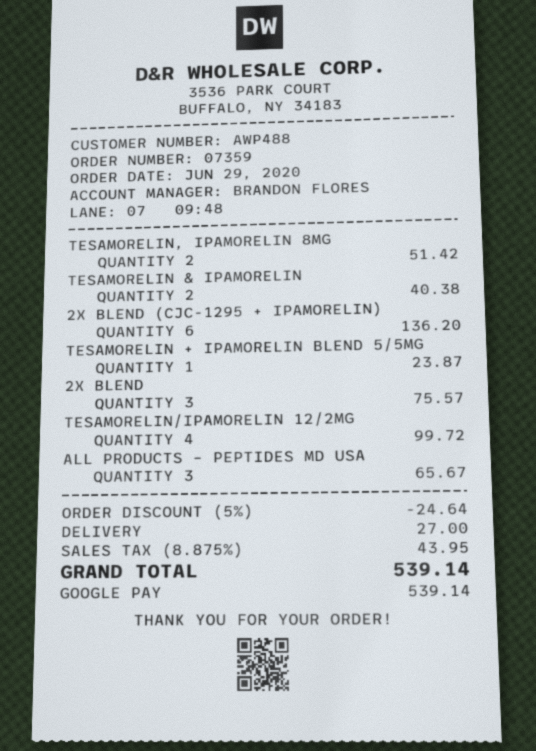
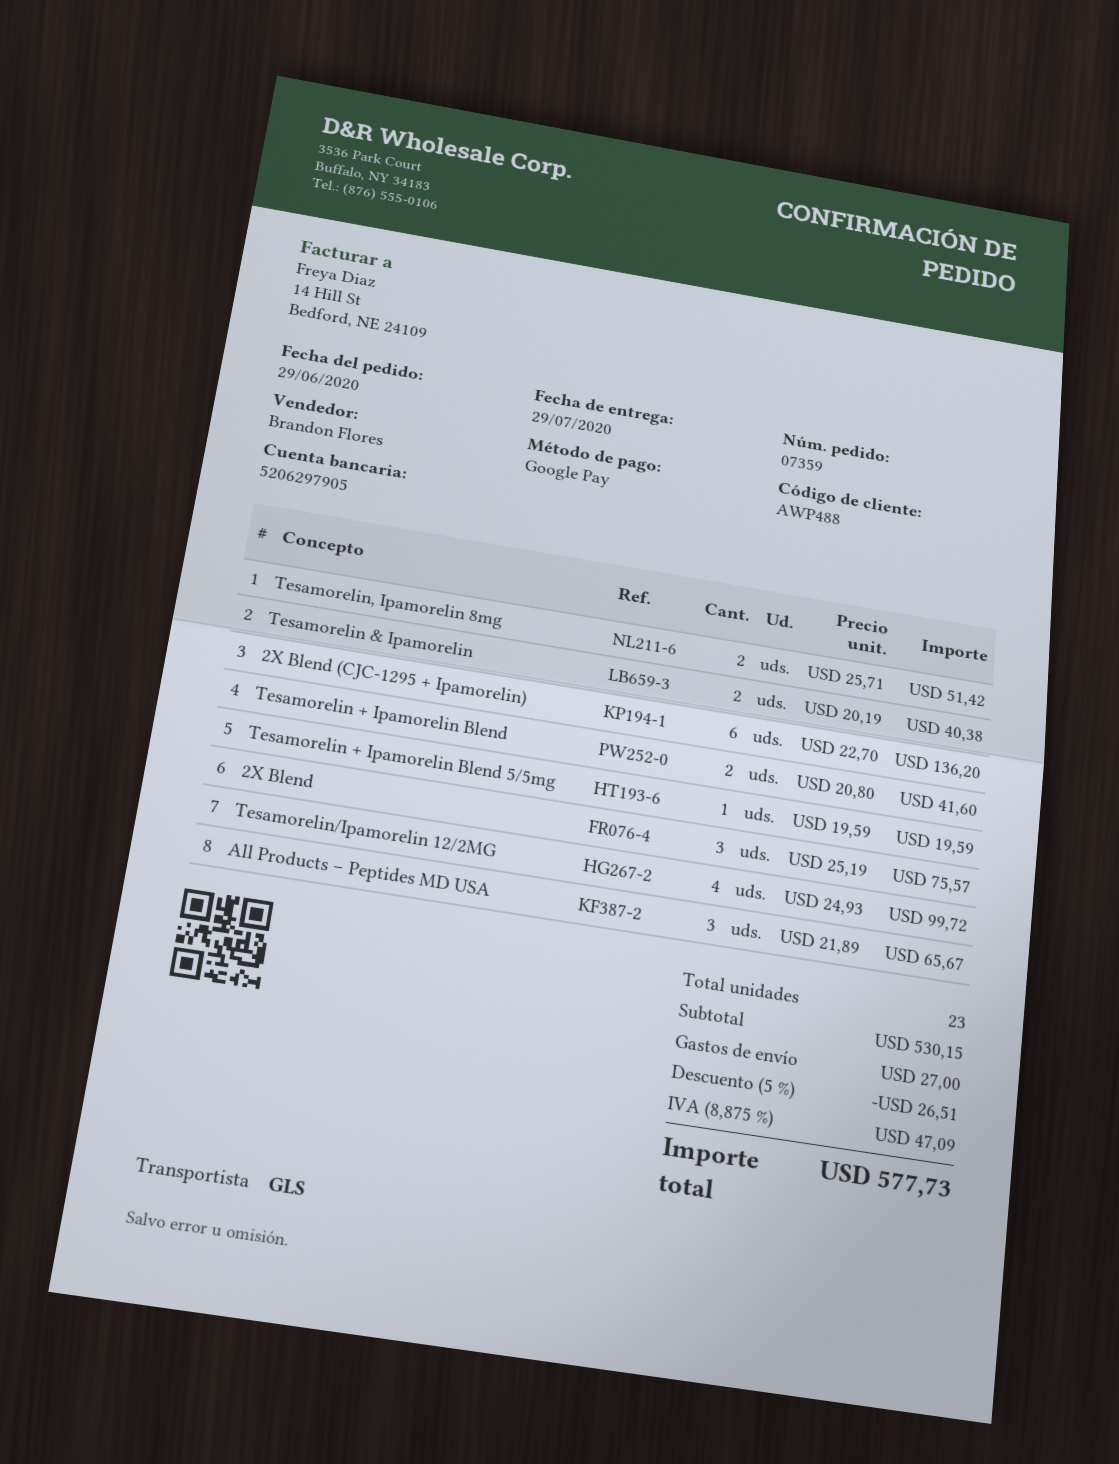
TESAMORELIN + IPAMORELIN BLEND 5/5MG: 1 for 23.87 -> 1 for 19.59
Tesamorelin + Ipamorelin Blend: none -> 2 for 41.60
discount: 5% = 24.64 -> 5% = 26.51
tax: 8.875% = 43.95 -> 8.875% = 47.09
total: 539.14 -> 577.73

